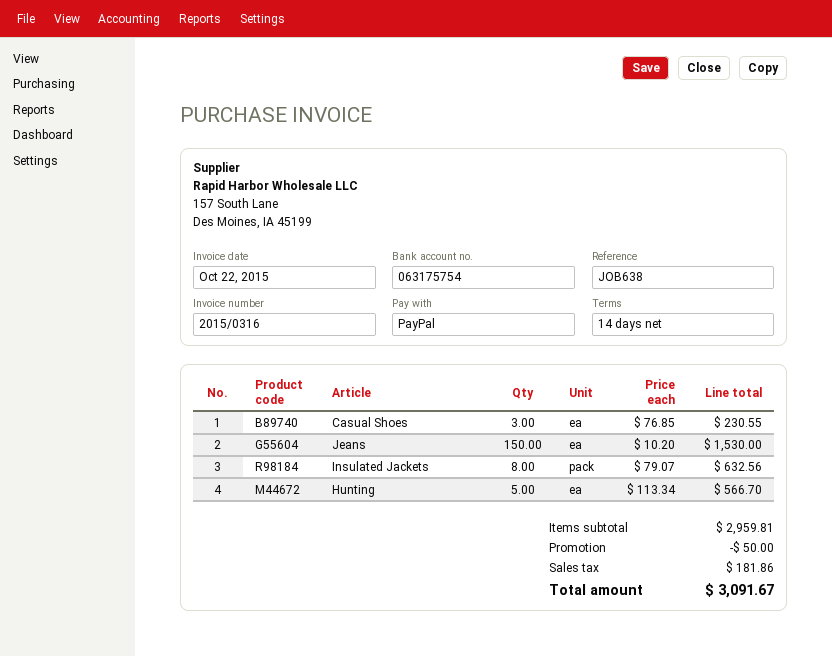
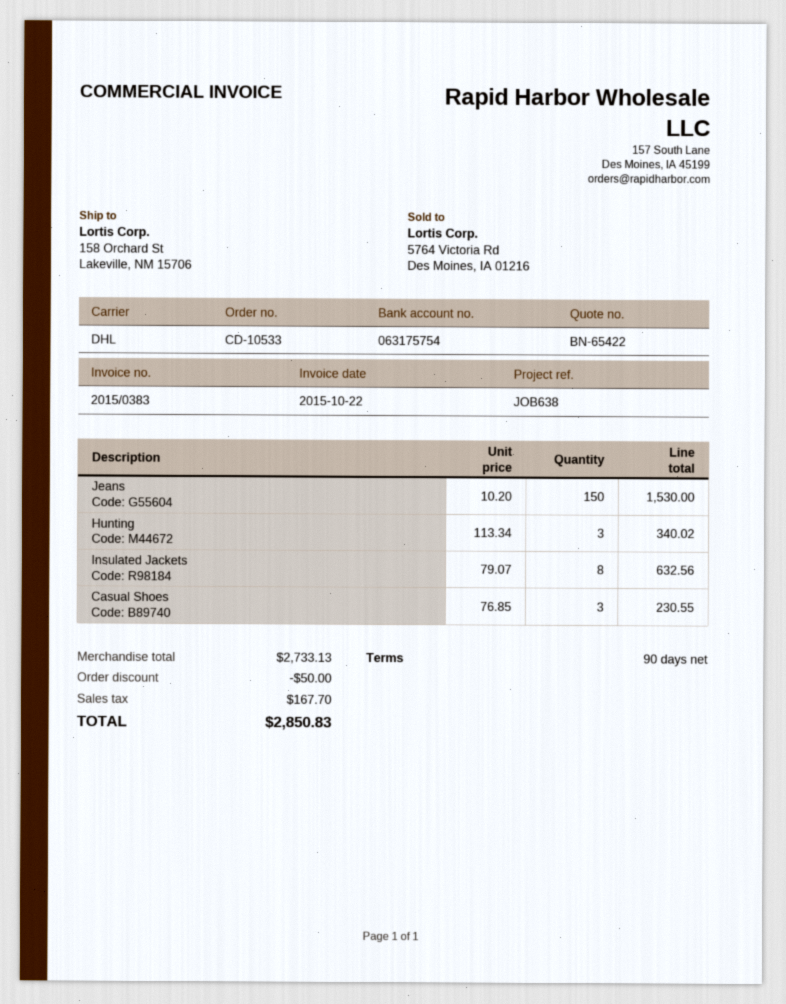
invoice number: 2015/0316 -> 2015/0383
payment terms: 14 days -> 90 days
Hunting: 5 x 113.34 = 566.70 -> 3 x 113.34 = 340.02
subtotal: 2959.81 -> 2733.13
tax: 181.86 -> 167.70
total: 3091.67 -> 2850.83

